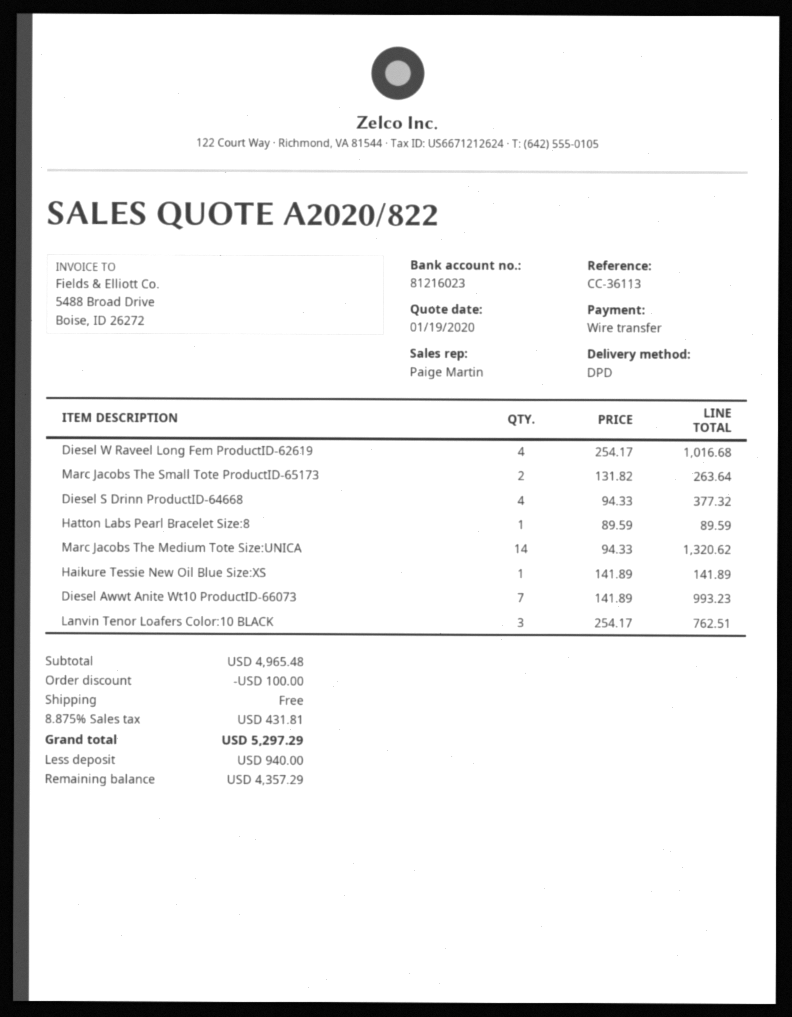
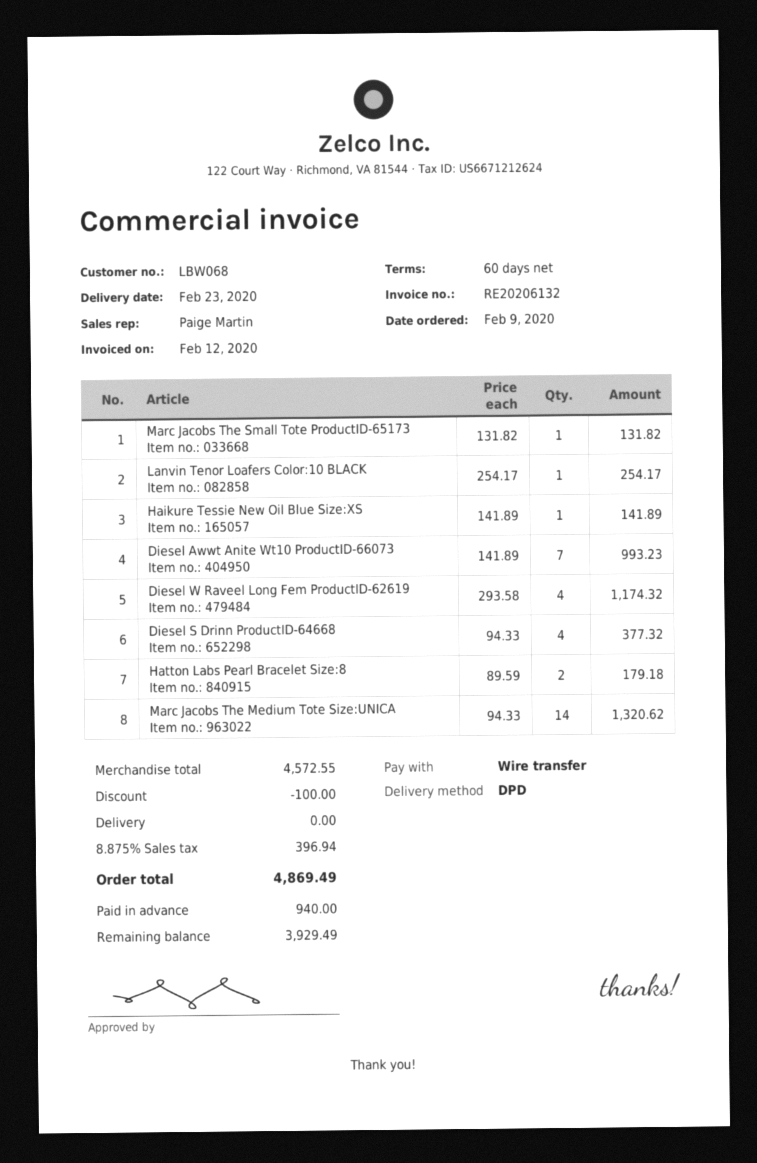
Diesel W Raveel Long Fem ProductID-62619: 4 x 254.17 = 1016.68 -> 4 x 293.58 = 1174.32
Marc Jacobs The Small Tote ProductID-65173: 2 x 131.82 = 263.64 -> 1 x 131.82 = 131.82
Hatton Labs Pearl Bracelet Size:8: 1 x 89.59 = 89.59 -> 2 x 89.59 = 179.18
Lanvin Tenor Loafers Color:10 BLACK: 3 x 254.17 = 762.51 -> 1 x 254.17 = 254.17
subtotal: 4965.48 -> 4572.55
tax: 8.875% = 431.81 -> 8.875% = 396.94
total: 5297.29 -> 4869.49
balance: 4357.29 -> 3929.49

